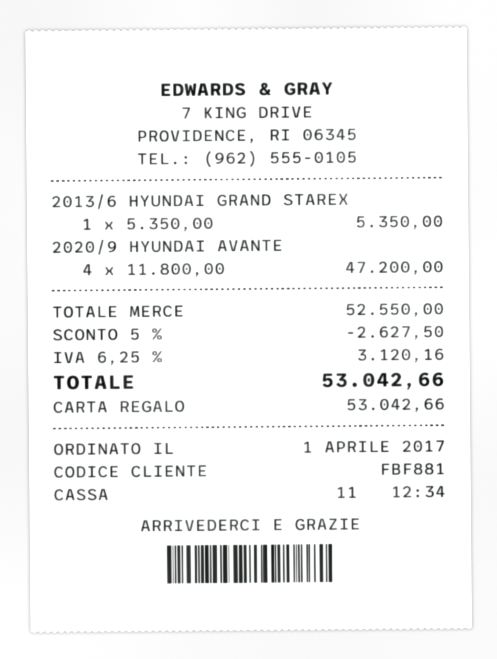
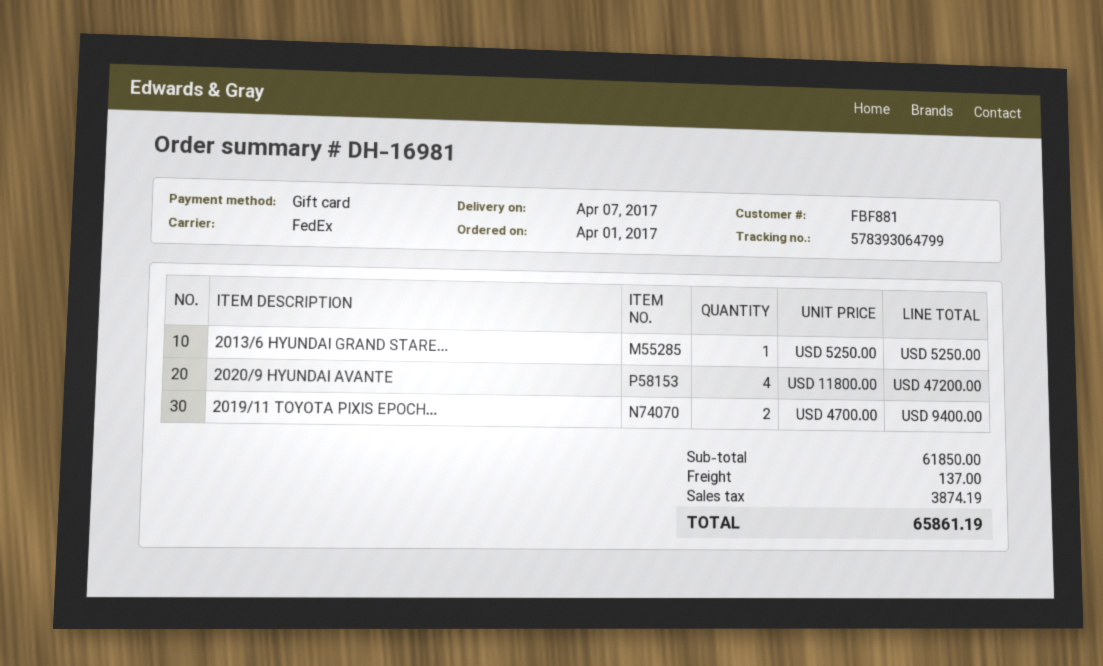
2013/6 HYUNDAI GRAND STAREX: 1 x 5350.00 = 5350.00 -> 1 x 5250.00 = 5250.00
2019/11 TOYOTA PIXIS EPOCH...: none -> 2 x 4700.00 = 9400.00
subtotal: 52550.00 -> 61850.00
discount: 5% = 2627.50 -> none
shipping: none -> 137.00
tax: 3120.16 -> 3874.19
total: 53042.66 -> 65861.19

